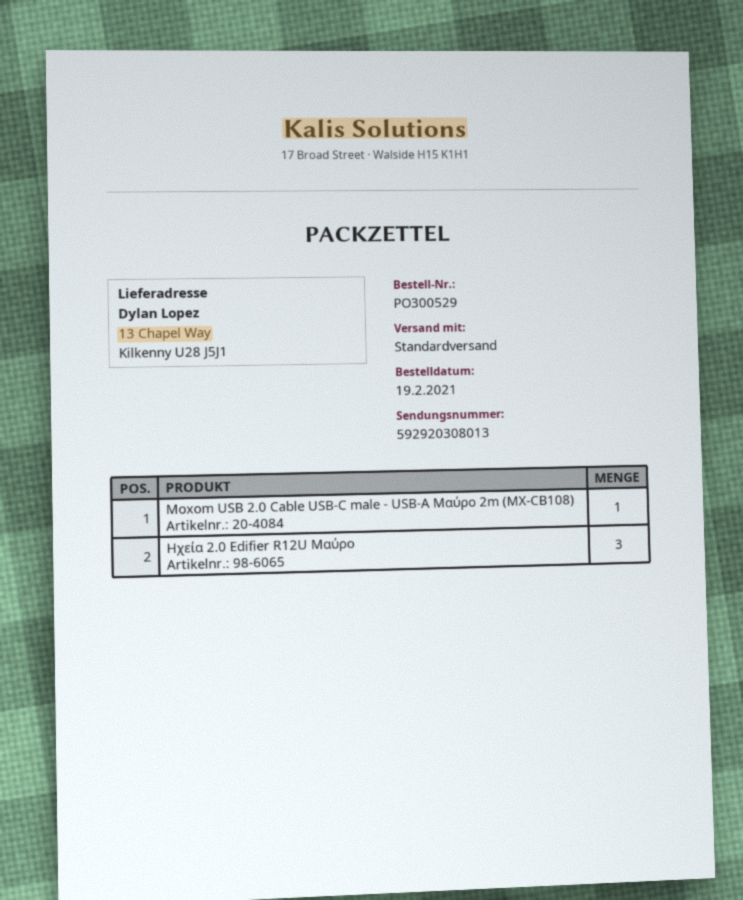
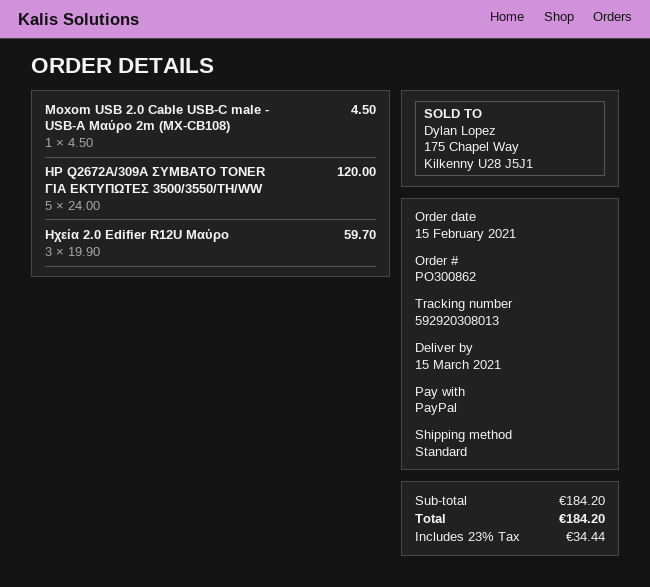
order number: PO300529 -> PO300862
order date: 2021-02-19 -> 2021-02-15
HP Q2672A/309A ΣΥΜΒΑΤΟ TONER ΓΙΑ ΕΚΤΥΠΩΤΕΣ 3500/3550/TH/WW: none -> 5

